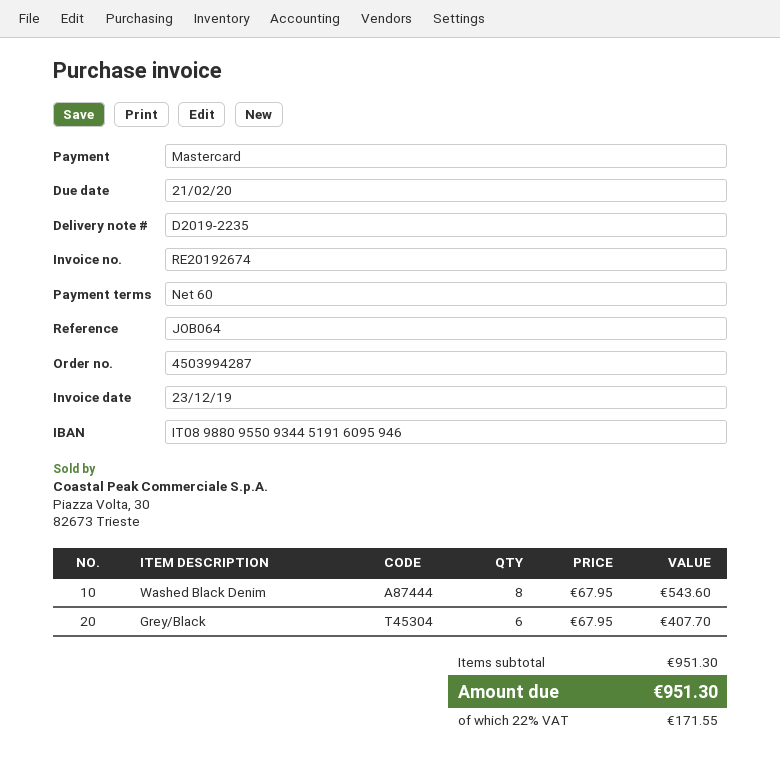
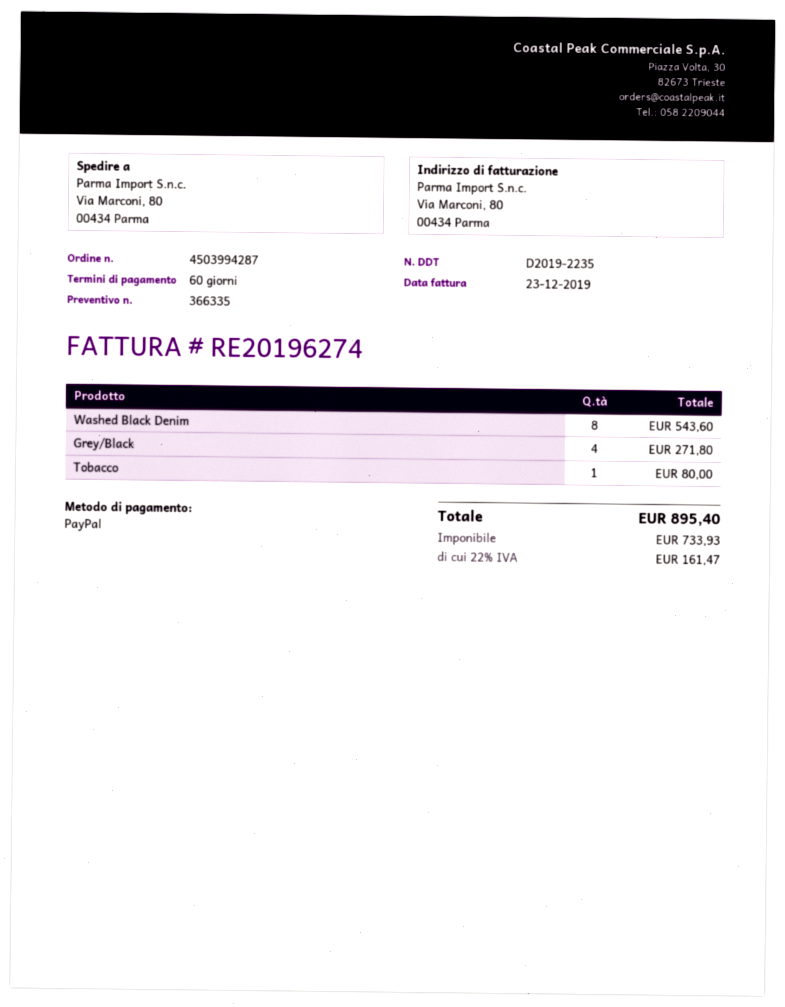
invoice number: RE20192674 -> RE20196274
payment method: Mastercard -> PayPal
Grey/Black: 6 for 407.70 -> 4 for 271.80
Tobacco: none -> 1 for 80.00
tax: 22% = 171.55 -> 22% = 161.47
total: 951.30 -> 895.40

